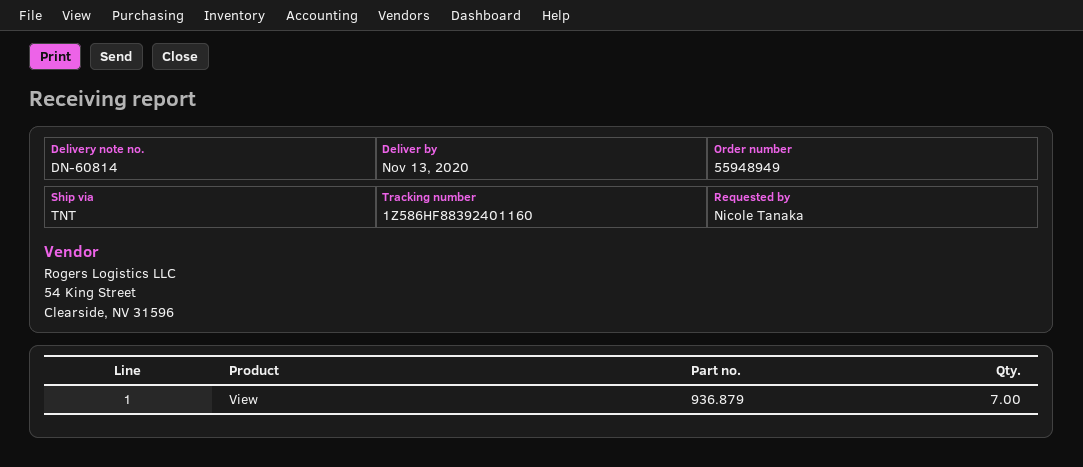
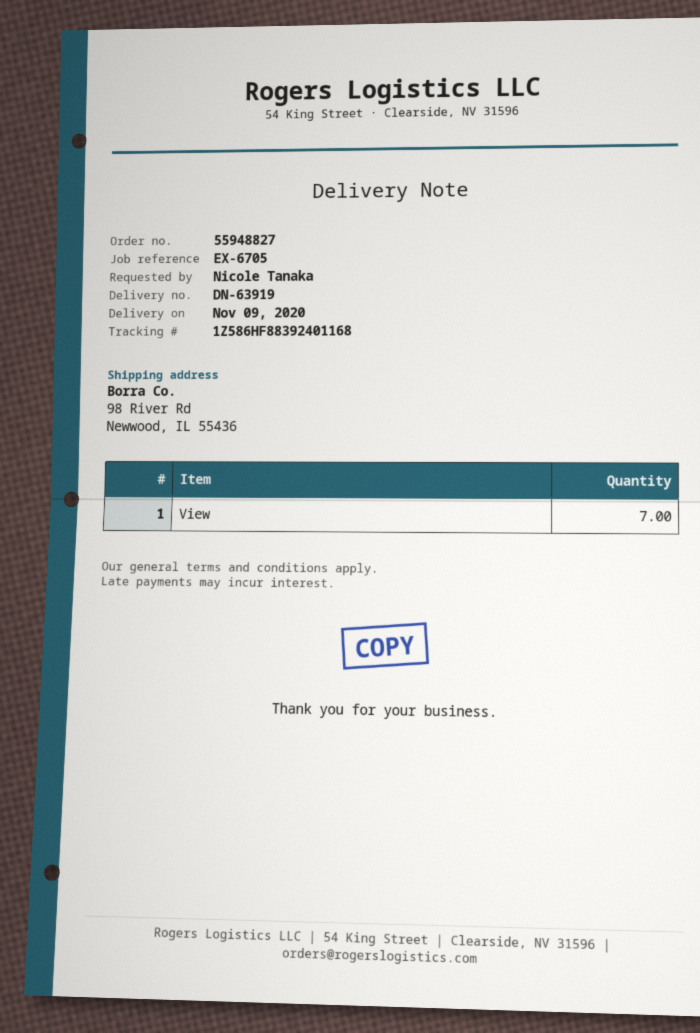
order number: 55948949 -> 55948827
delivery note number: DN-60814 -> DN-63919
delivery date: 2020-11-13 -> 2020-11-09
tracking number: 1Z586HF88392401160 -> 1Z586HF88392401168

